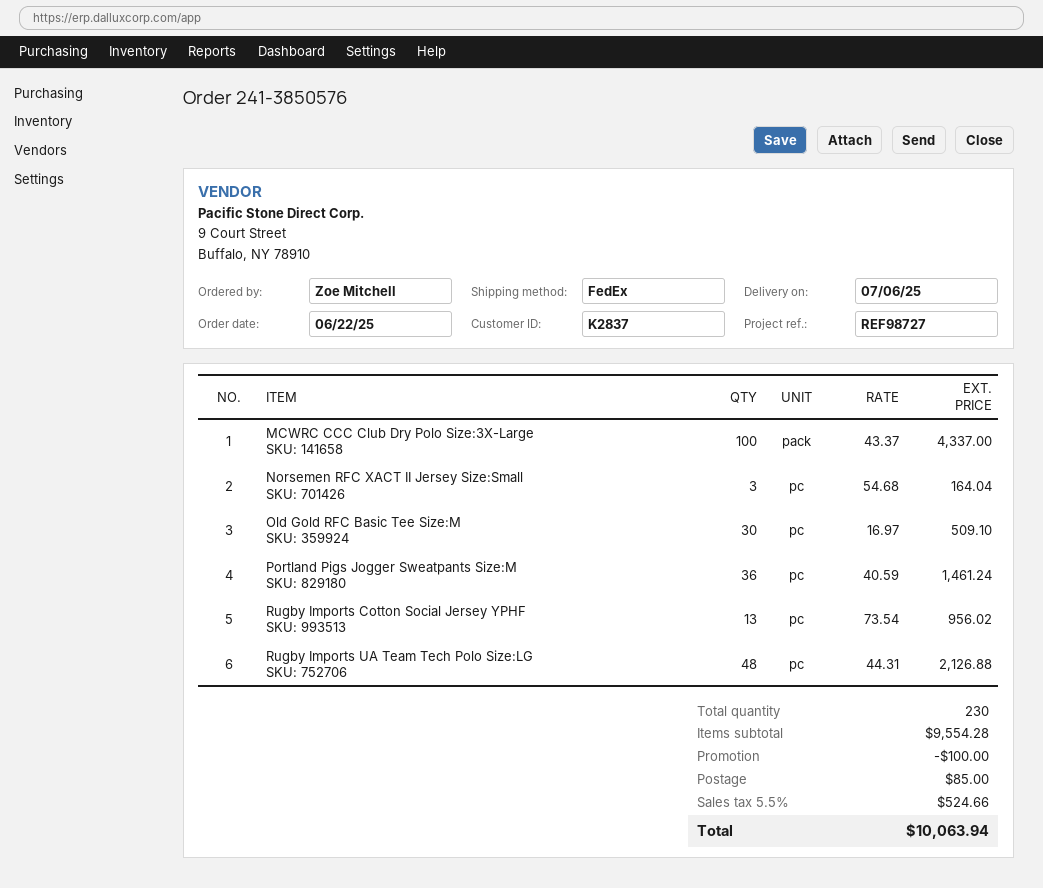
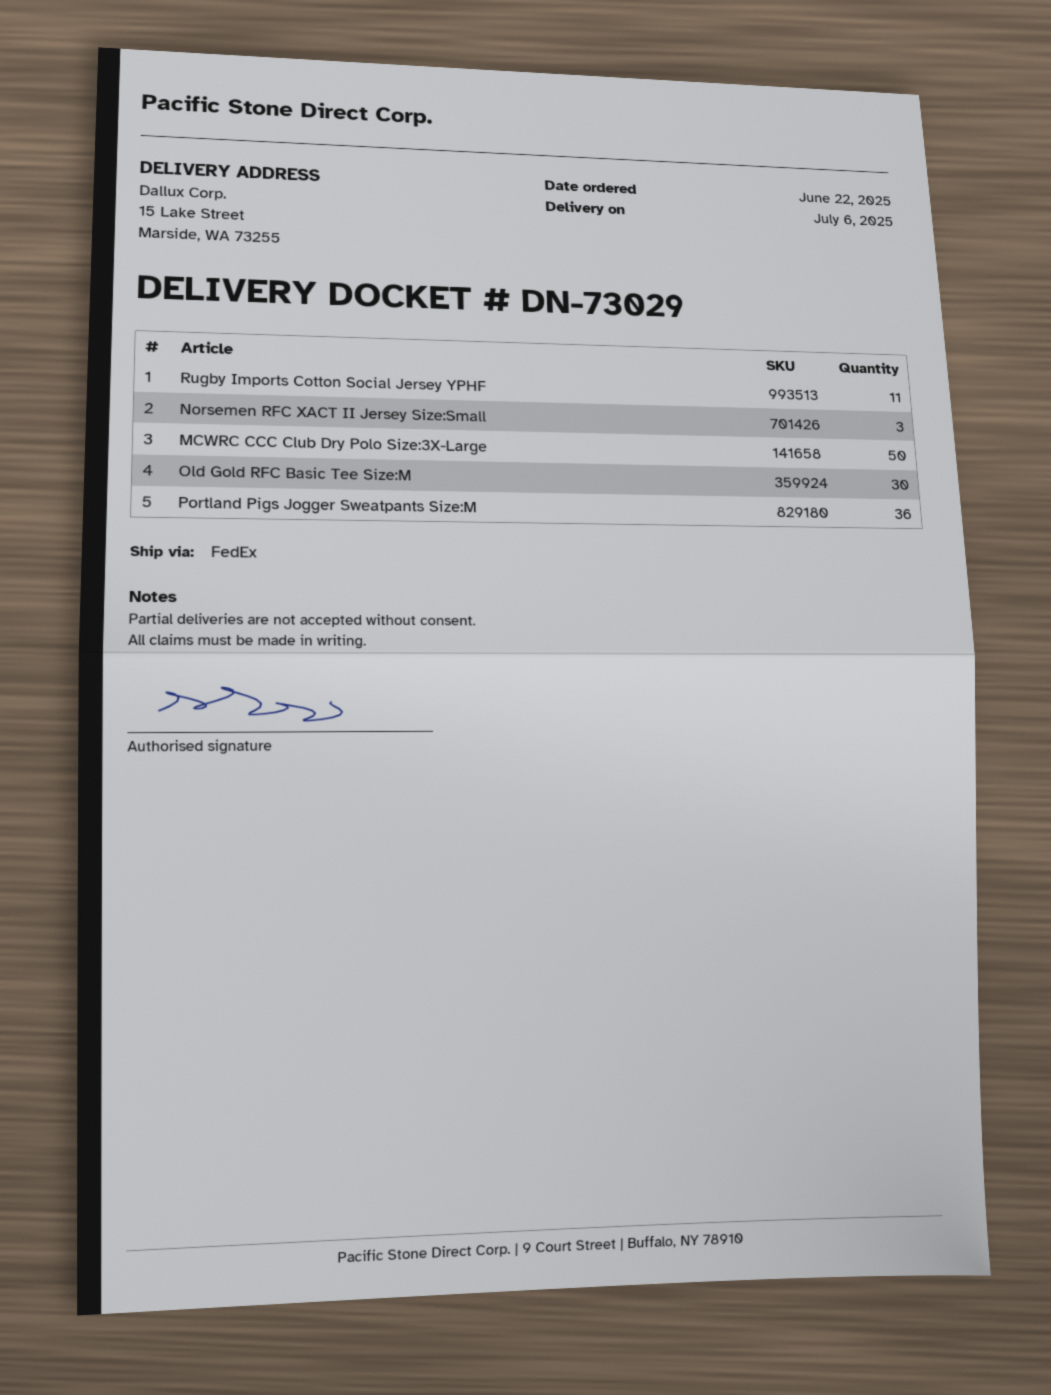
MCWRC CCC Club Dry Polo Size:3X-Large: 100 -> 50
Rugby Imports Cotton Social Jersey YPHF: 13 -> 11
Rugby Imports UA Team Tech Polo Size:LG: 48 -> none

